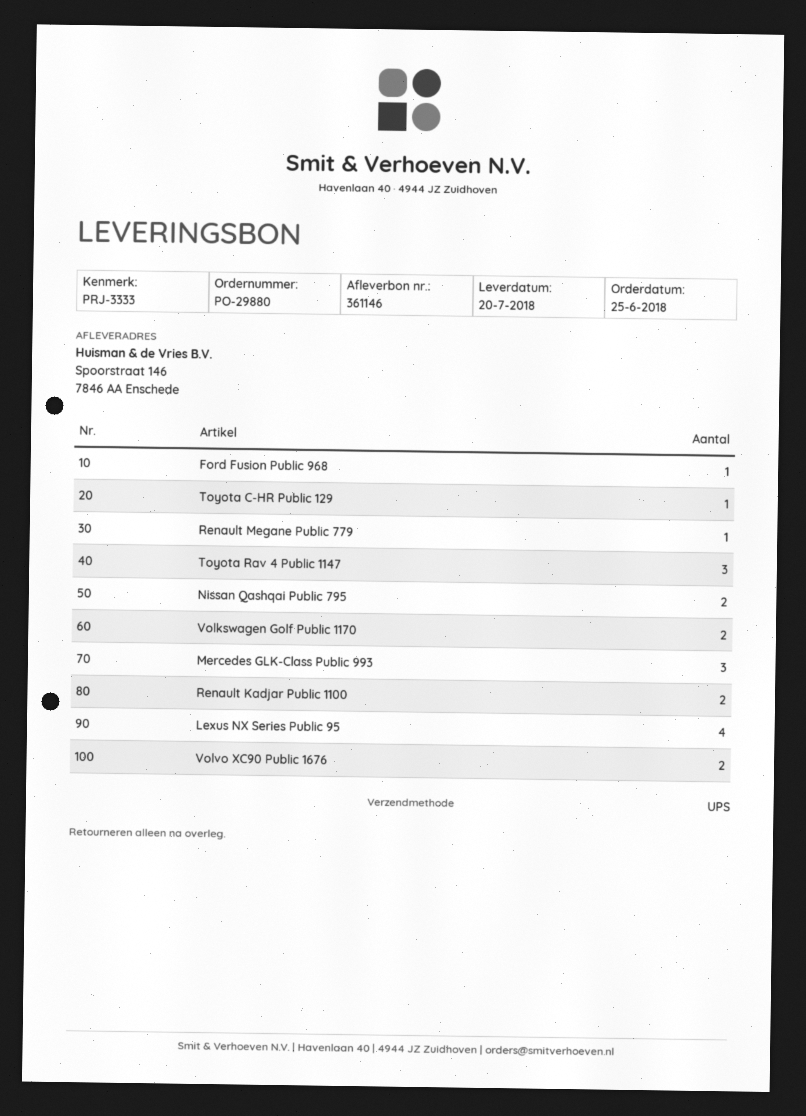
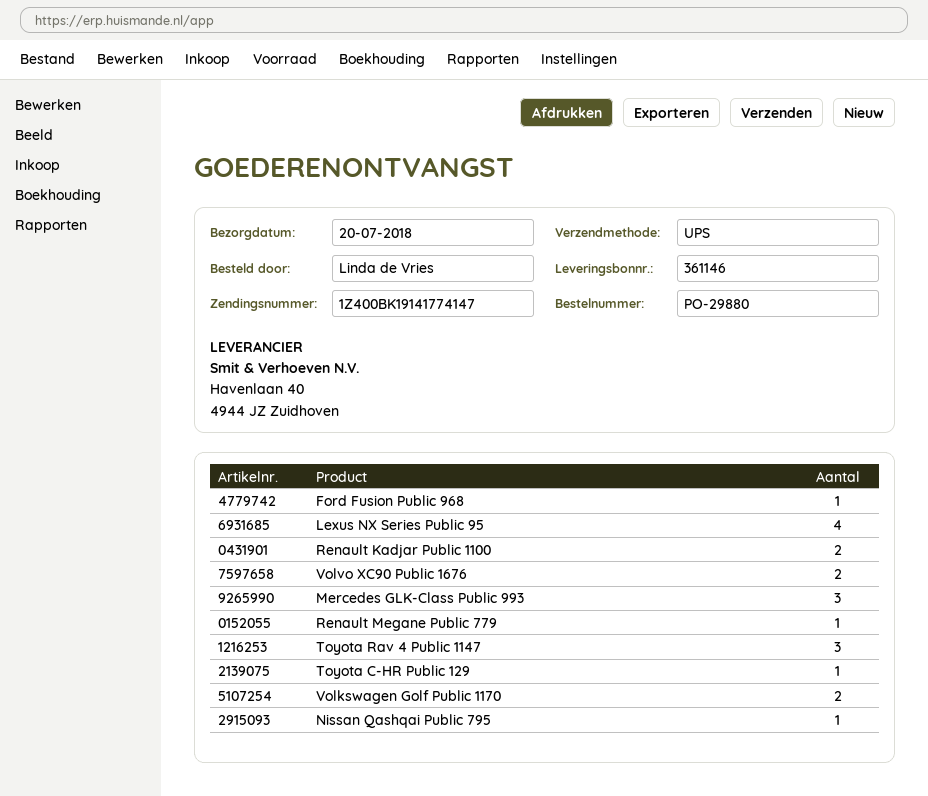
Nissan Qashqai Public 795: 2 -> 1

